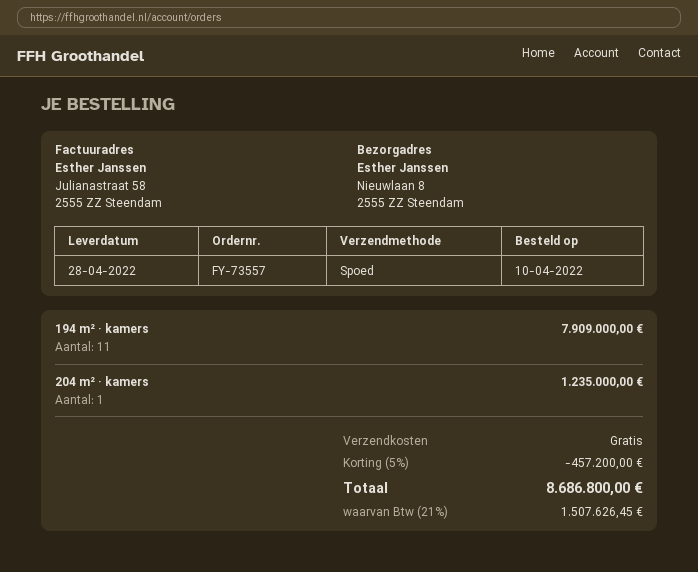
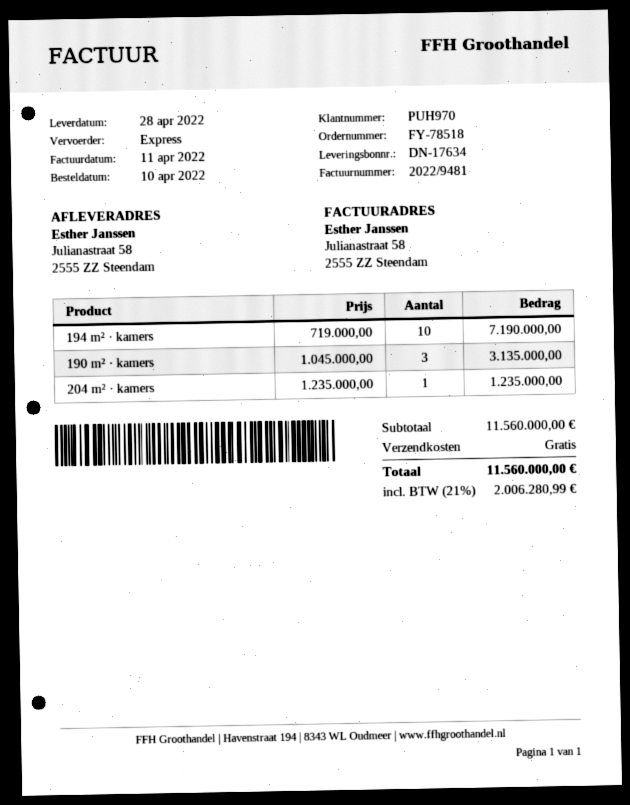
order number: FY-73557 -> FY-78518
ship to: Nieuwlaan 8, 2555 ZZ Steendam -> Julianastraat 58, 2555 ZZ Steendam
194 m² · kamers: 11 for 7909000.00 -> 10 for 7190000.00
190 m² · kamers: none -> 3 for 3135000.00
discount: 5% = 457200.00 -> none
tax: 21% = 1507626.45 -> 21% = 2006280.99
total: 8686800.00 -> 11560000.00

